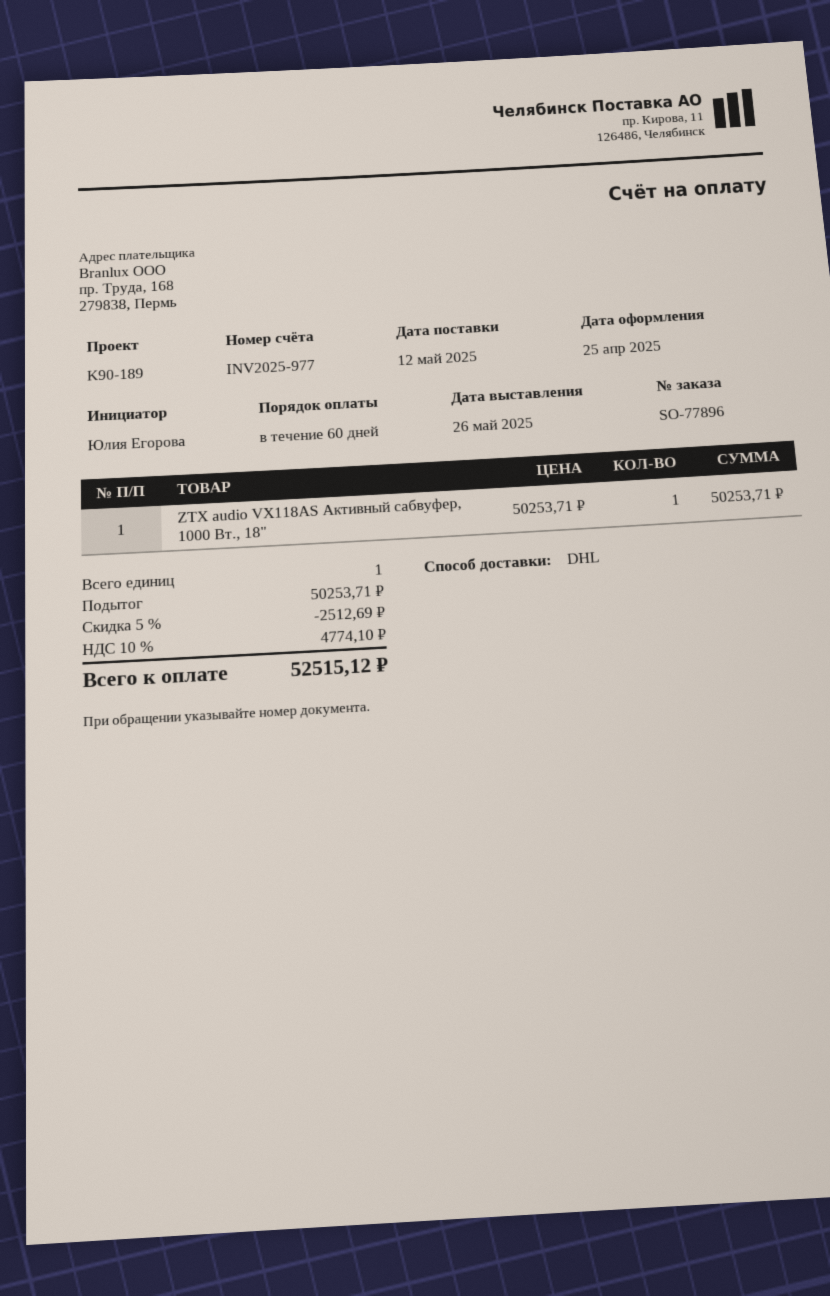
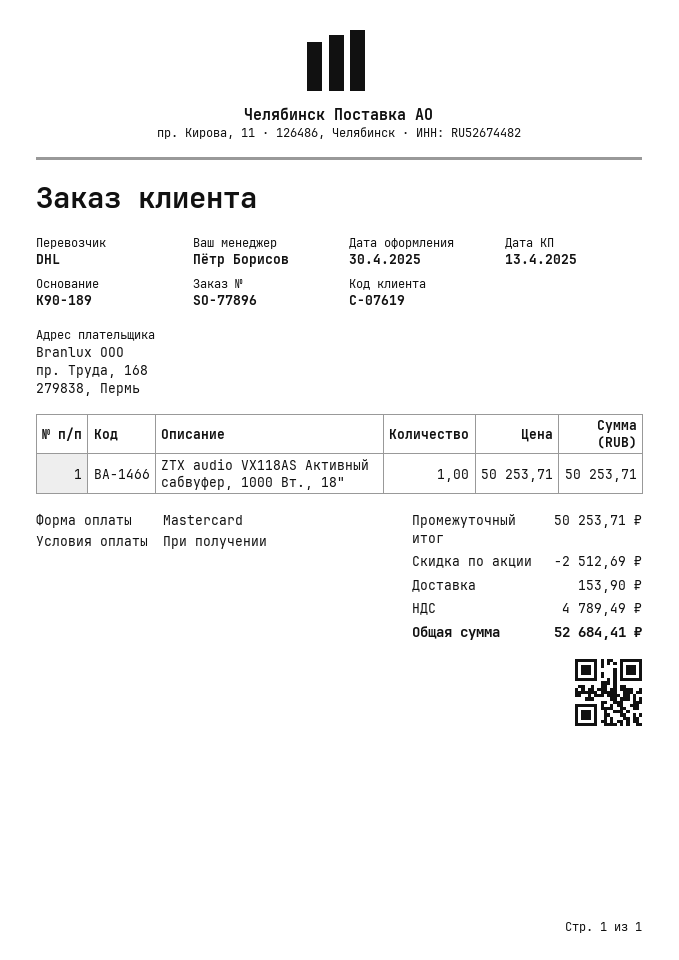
order date: 2025-04-25 -> 2025-04-30
payment terms: 60 days -> on receipt
shipping: none -> 153.90
tax: 4774.10 -> 4789.49
total: 52515.12 -> 52684.41

